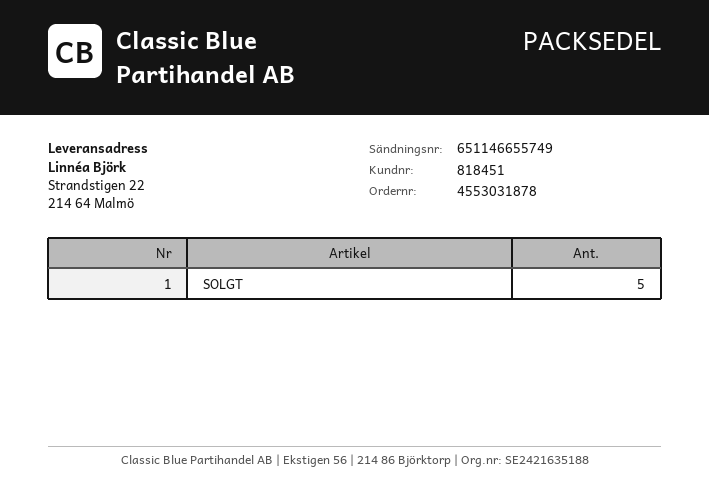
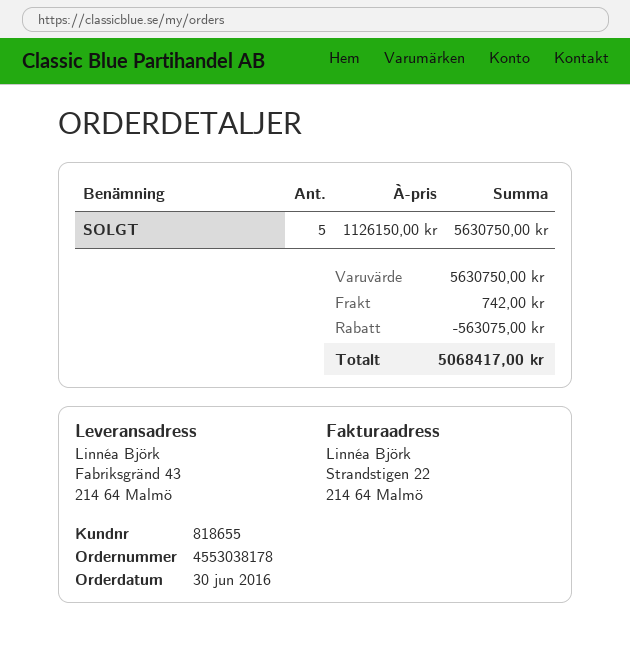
order number: 4553031878 -> 4553038178
customer number: 818451 -> 818655
ship to: Strandstigen 22, 214 64 Malmö -> Fabriksgränd 43, 214 64 Malmö

